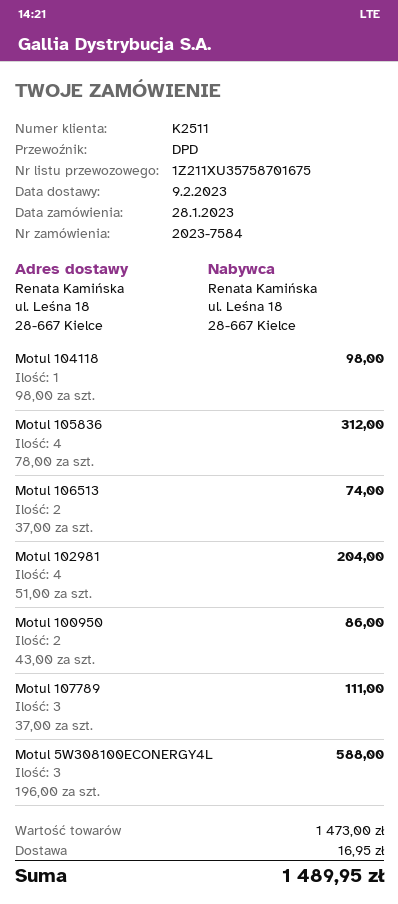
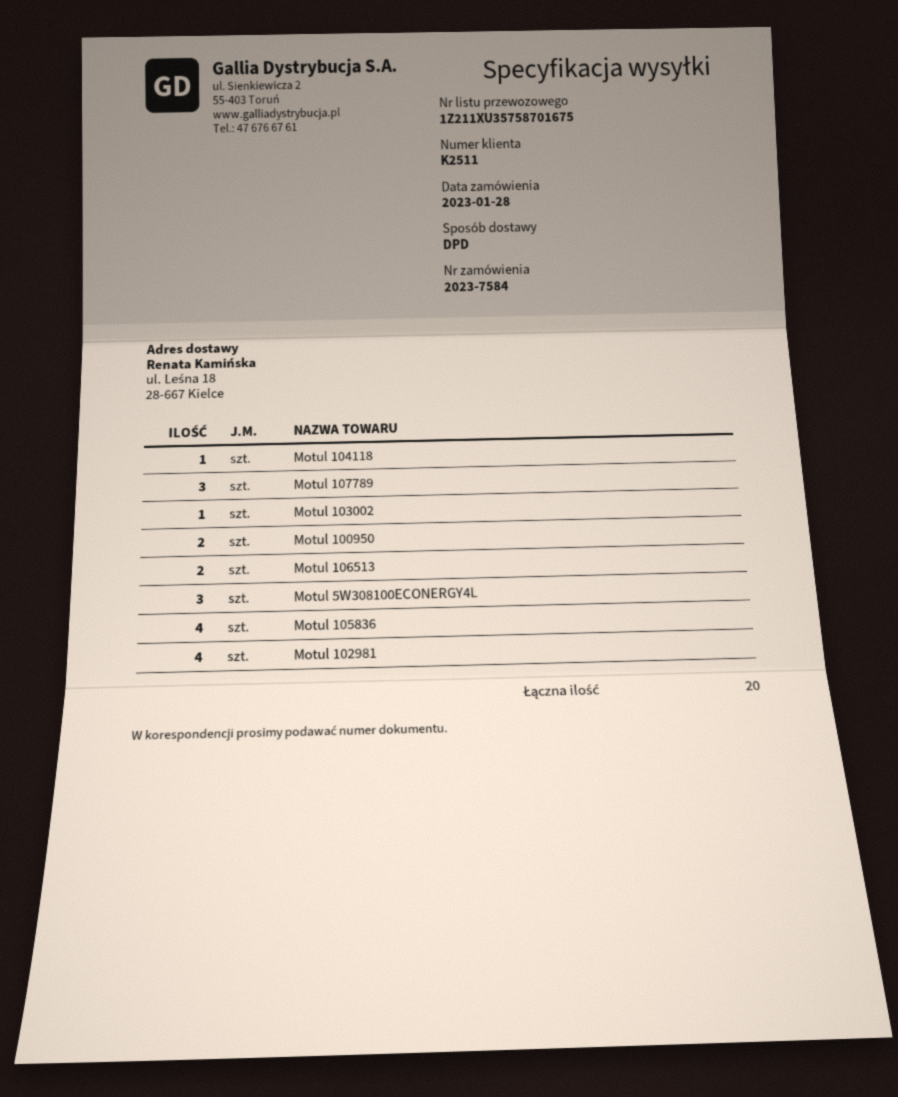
Motul 103002: none -> 1

